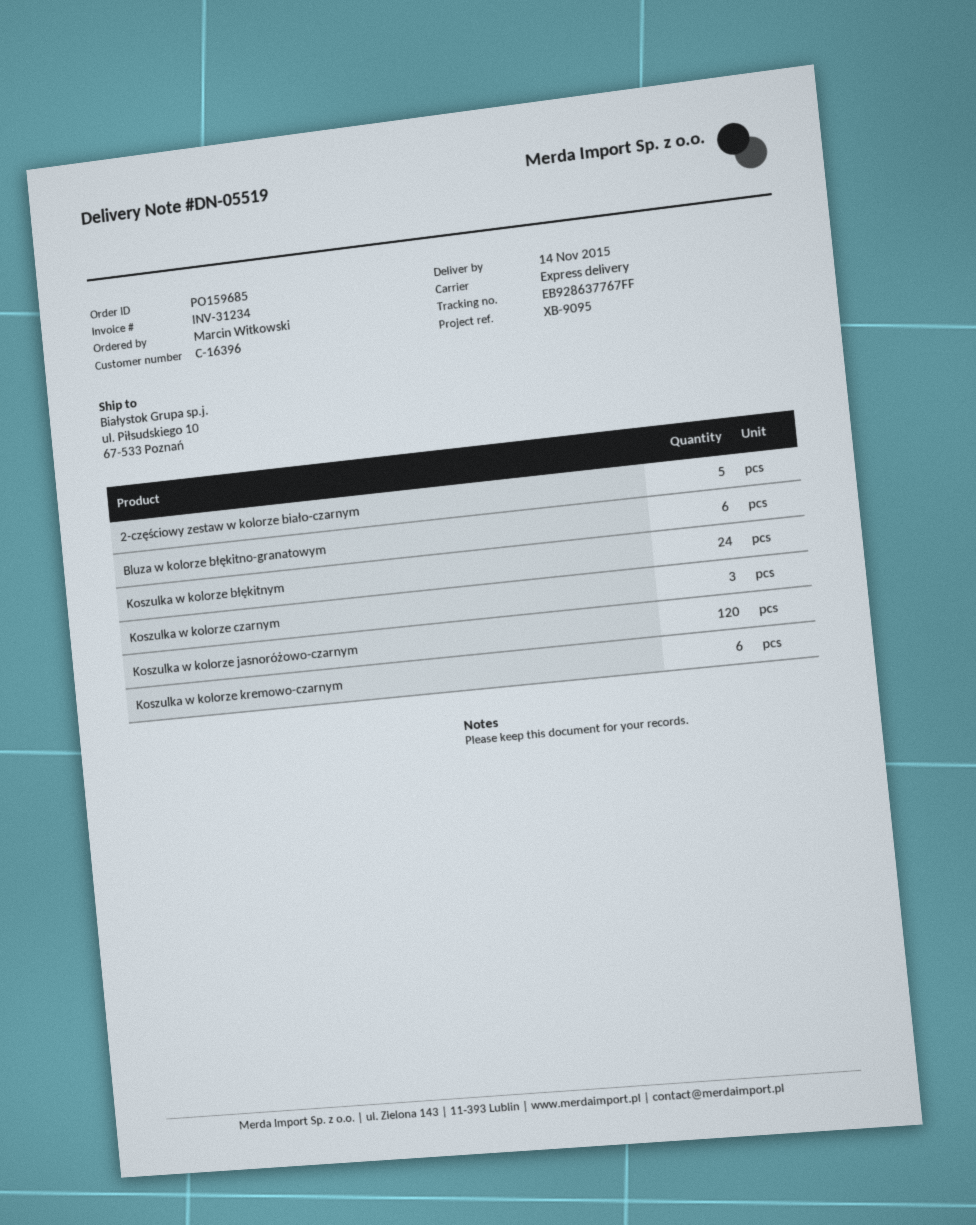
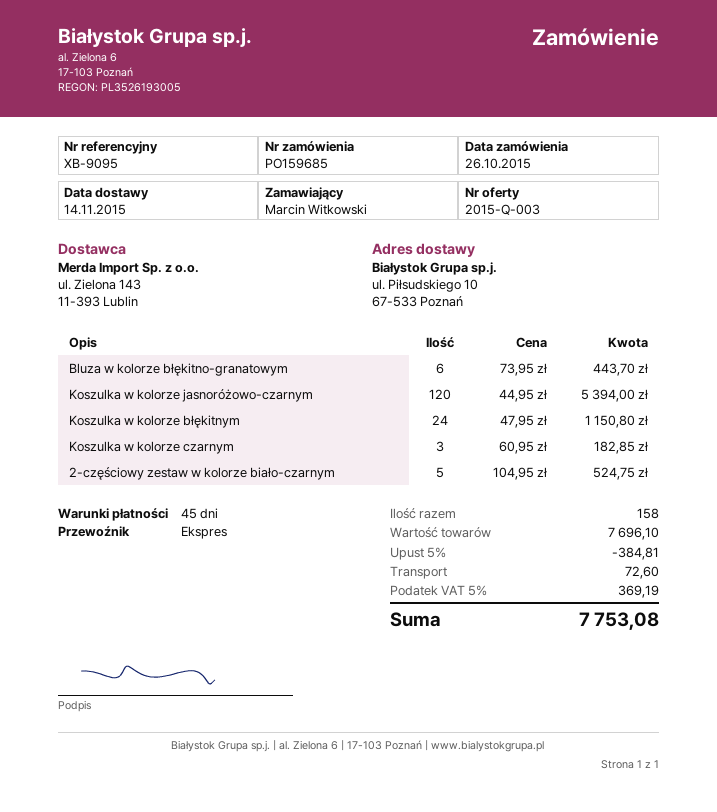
Koszulka w kolorze kremowo-czarnym: 6 -> none

